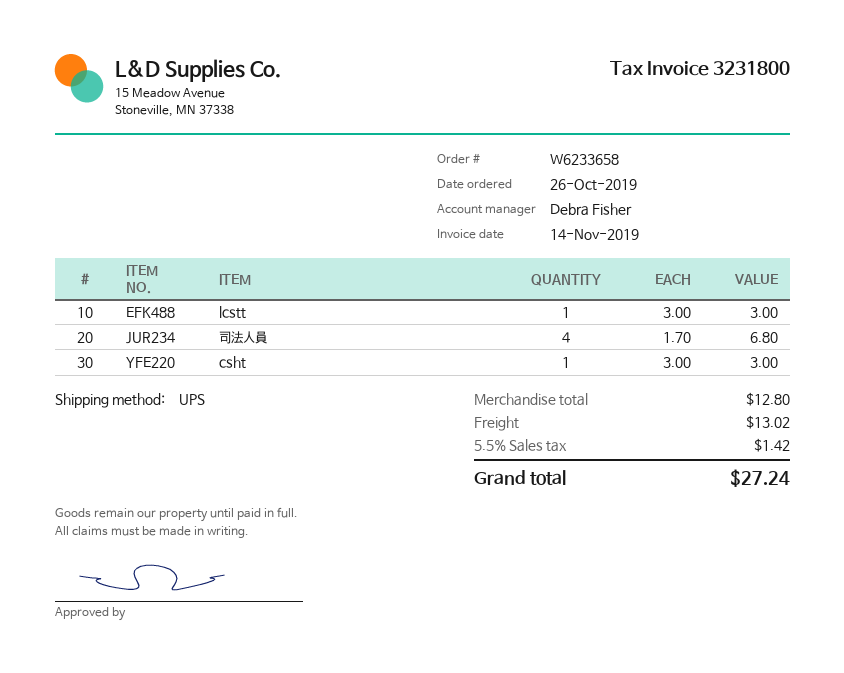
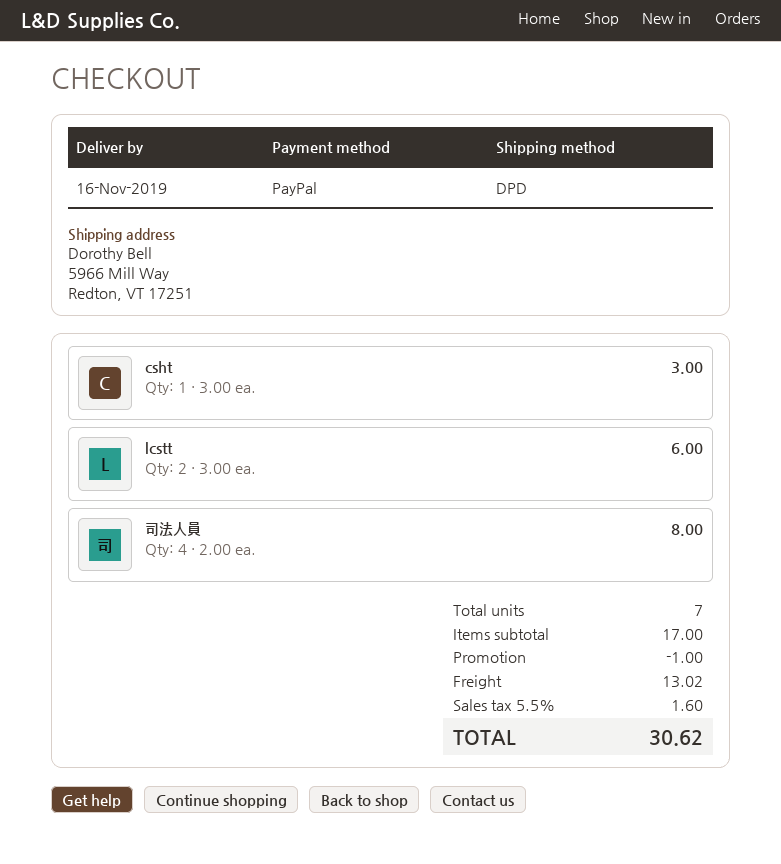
shipping method: UPS -> DPD
lcstt: 1 x 3.00 = 3.00 -> 2 x 3.00 = 6.00
司法人員: 4 x 1.70 = 6.80 -> 4 x 2.00 = 8.00
subtotal: 12.80 -> 17.00
discount: none -> 1.00
tax: 5.5% = 1.42 -> 5.5% = 1.60
total: 27.24 -> 30.62

